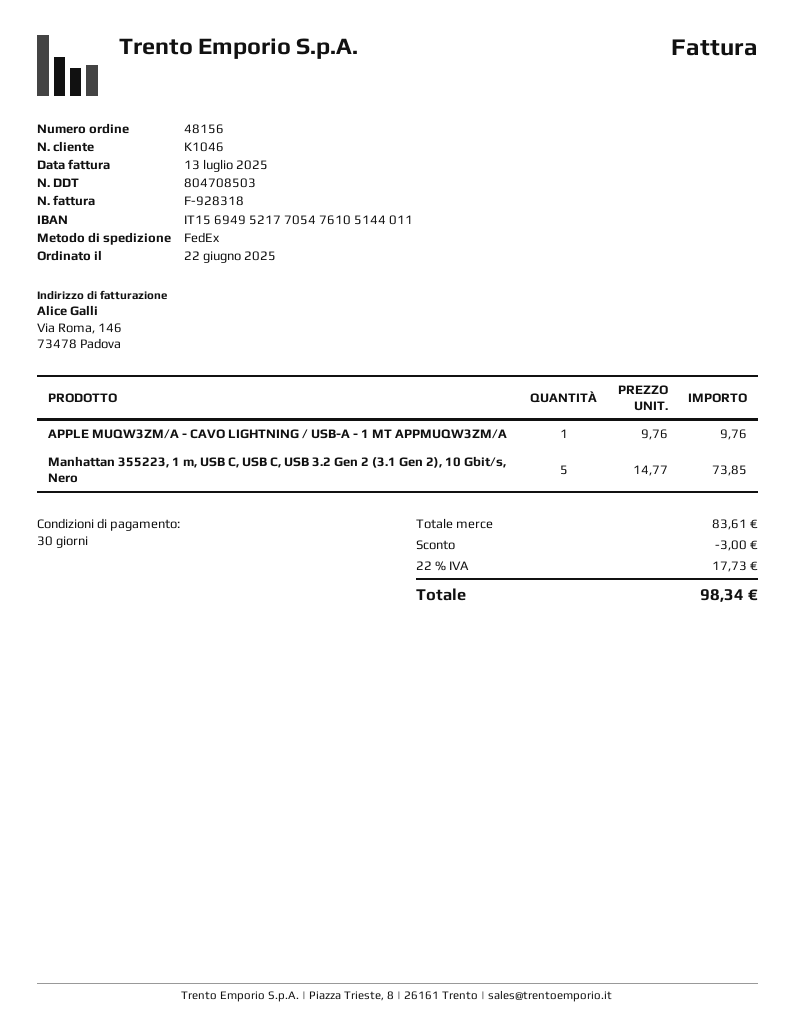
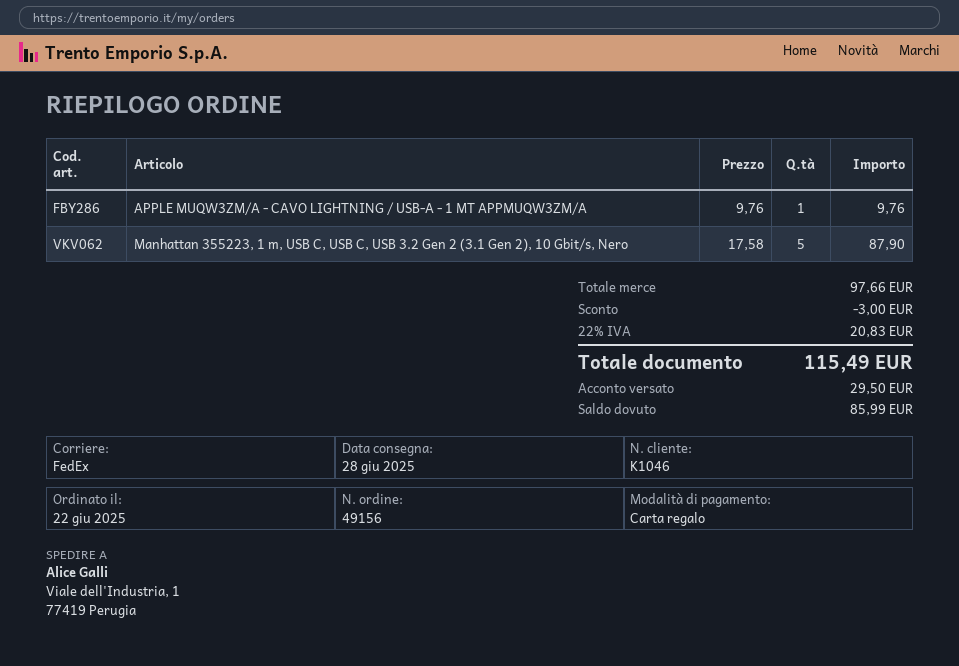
order number: 48156 -> 49156
Manhattan 355223, 1 m, USB C, USB C, USB 3.2 Gen 2 (3.1 Gen 2), 10 Gbit/s, Nero: 5 x 14.77 = 73.85 -> 5 x 17.58 = 87.90
subtotal: 83.61 -> 97.66
tax: 22% = 17.73 -> 22% = 20.83
total: 98.34 -> 115.49

